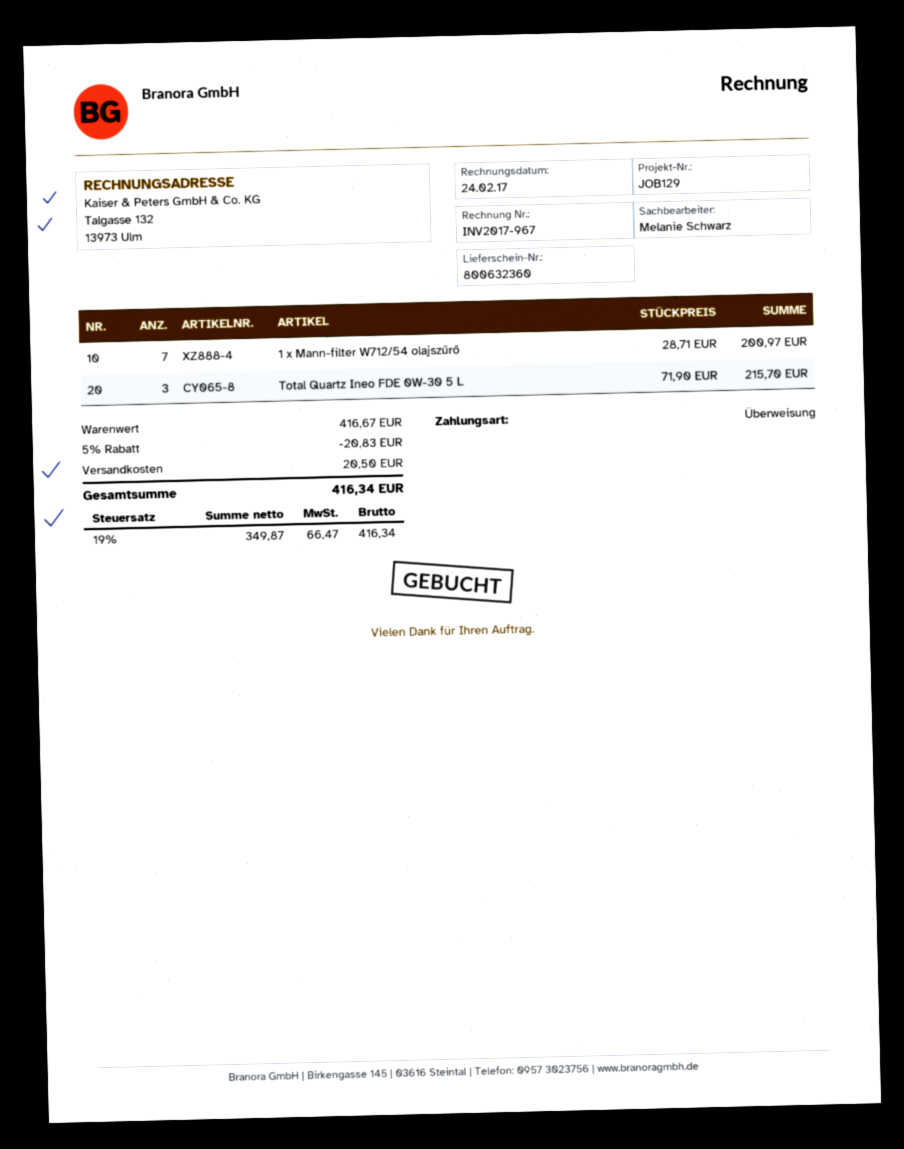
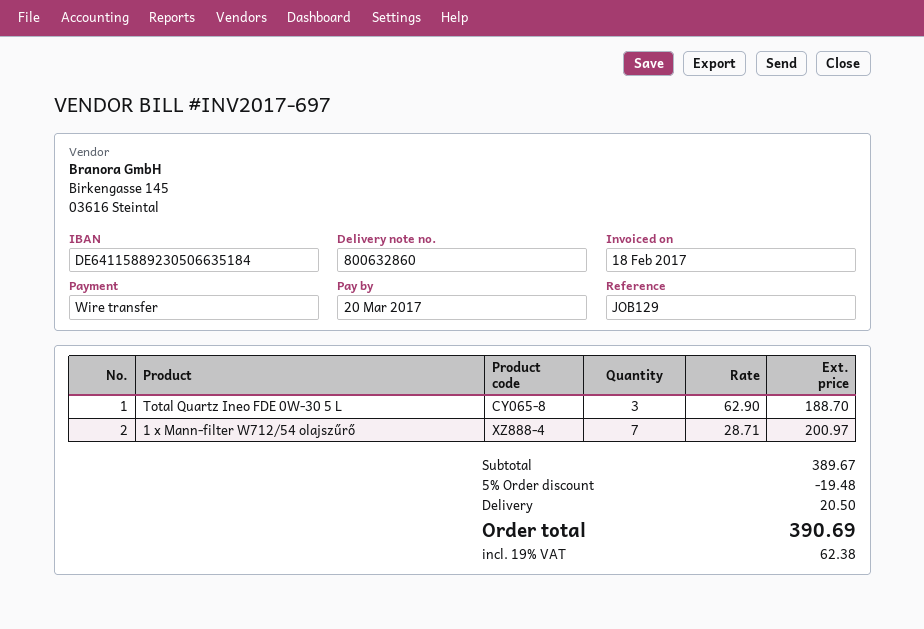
delivery note number: 800632360 -> 800632860
invoice number: INV2017-967 -> INV2017-697
invoice date: 2017-02-24 -> 2017-02-18
Total Quartz Ineo FDE 0W-30 5 L: 3 x 71.90 = 215.70 -> 3 x 62.90 = 188.70
subtotal: 416.67 -> 389.67
discount: 5% = 20.83 -> 5% = 19.48
tax: 19% = 66.47 -> 19% = 62.38
total: 416.34 -> 390.69

